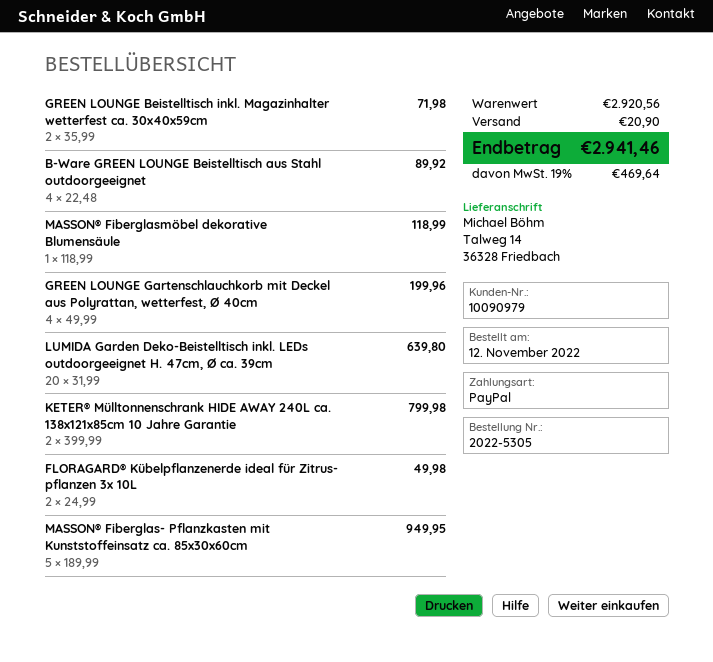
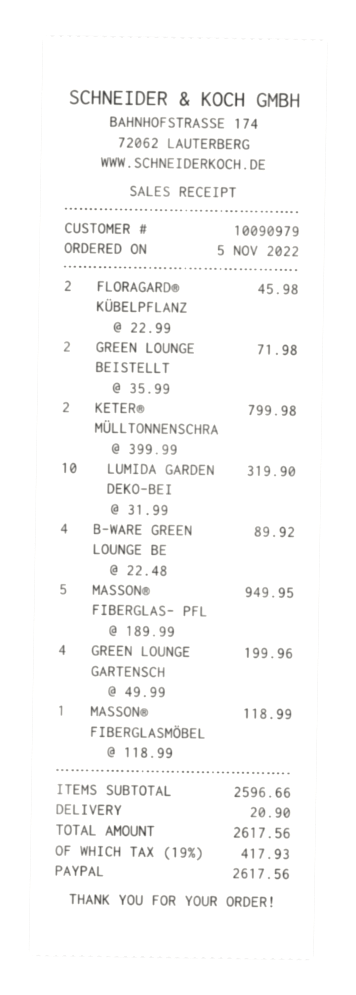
order date: 2022-11-12 -> 2022-11-05
LUMIDA Garden Deko-Beistelltisch inkl. LEDs outdoorgeeignet H. 47cm, Ø ca. 39cm: 20 x 31.99 = 639.80 -> 10 x 31.99 = 319.90
FLORAGARD® Kübelpflanzenerde ideal für Zitrus- pflanzen 3x 10L: 2 x 24.99 = 49.98 -> 2 x 22.99 = 45.98
subtotal: 2920.56 -> 2596.66
tax: 19% = 469.64 -> 19% = 417.93
total: 2941.46 -> 2617.56

